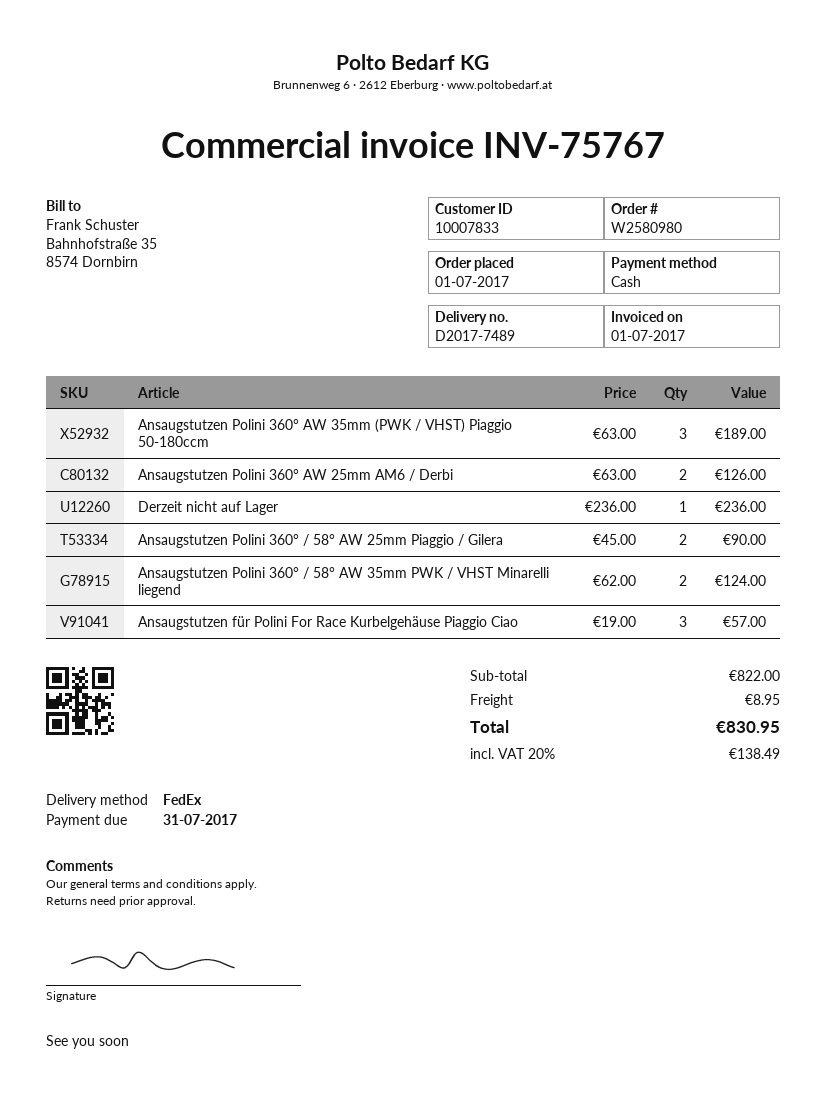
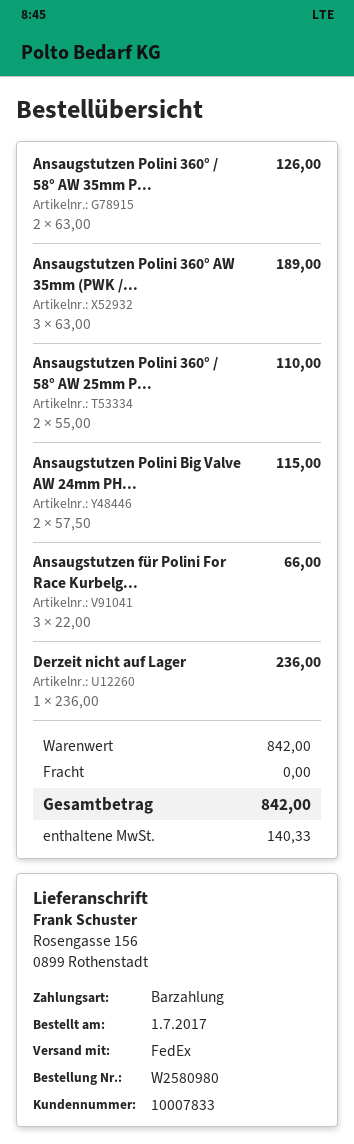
Ansaugstutzen Polini 360° AW 25mm AM6 / Derbi: 2 x 63.00 = 126.00 -> none
Ansaugstutzen Polini 360° / 58° AW 25mm Piaggio / Gilera: 2 x 45.00 = 90.00 -> 2 x 55.00 = 110.00
Ansaugstutzen Polini 360° / 58° AW 35mm PWK / VHST Minarelli liegend: 2 x 62.00 = 124.00 -> 2 x 63.00 = 126.00
Ansaugstutzen für Polini For Race Kurbelgehäuse Piaggio Ciao: 3 x 19.00 = 57.00 -> 3 x 22.00 = 66.00
Ansaugstutzen Polini Big Valve AW 24mm PH...: none -> 2 x 57.50 = 115.00
subtotal: 822.00 -> 842.00
shipping: 8.95 -> 0.00
tax: 138.49 -> 140.33
total: 830.95 -> 842.00

